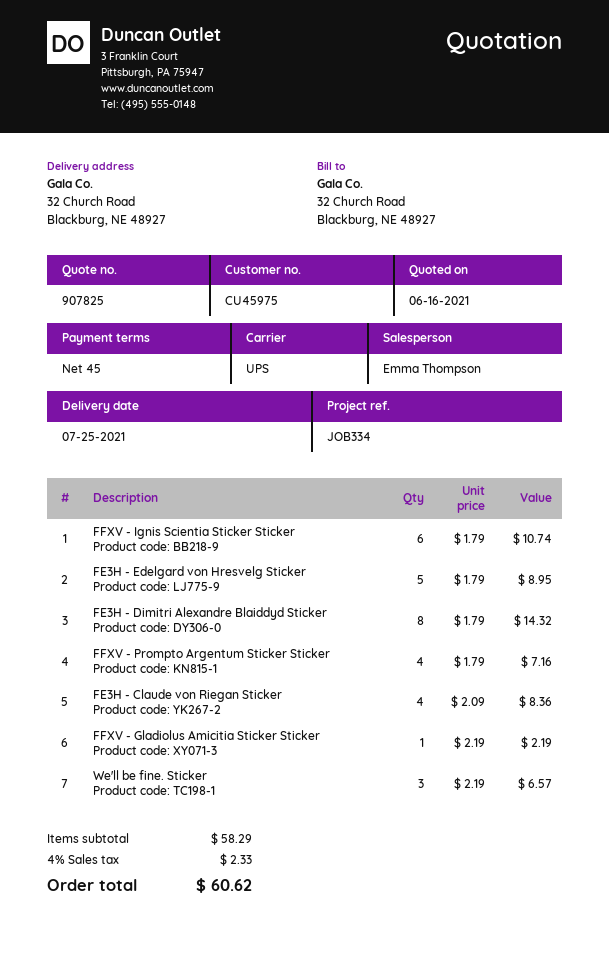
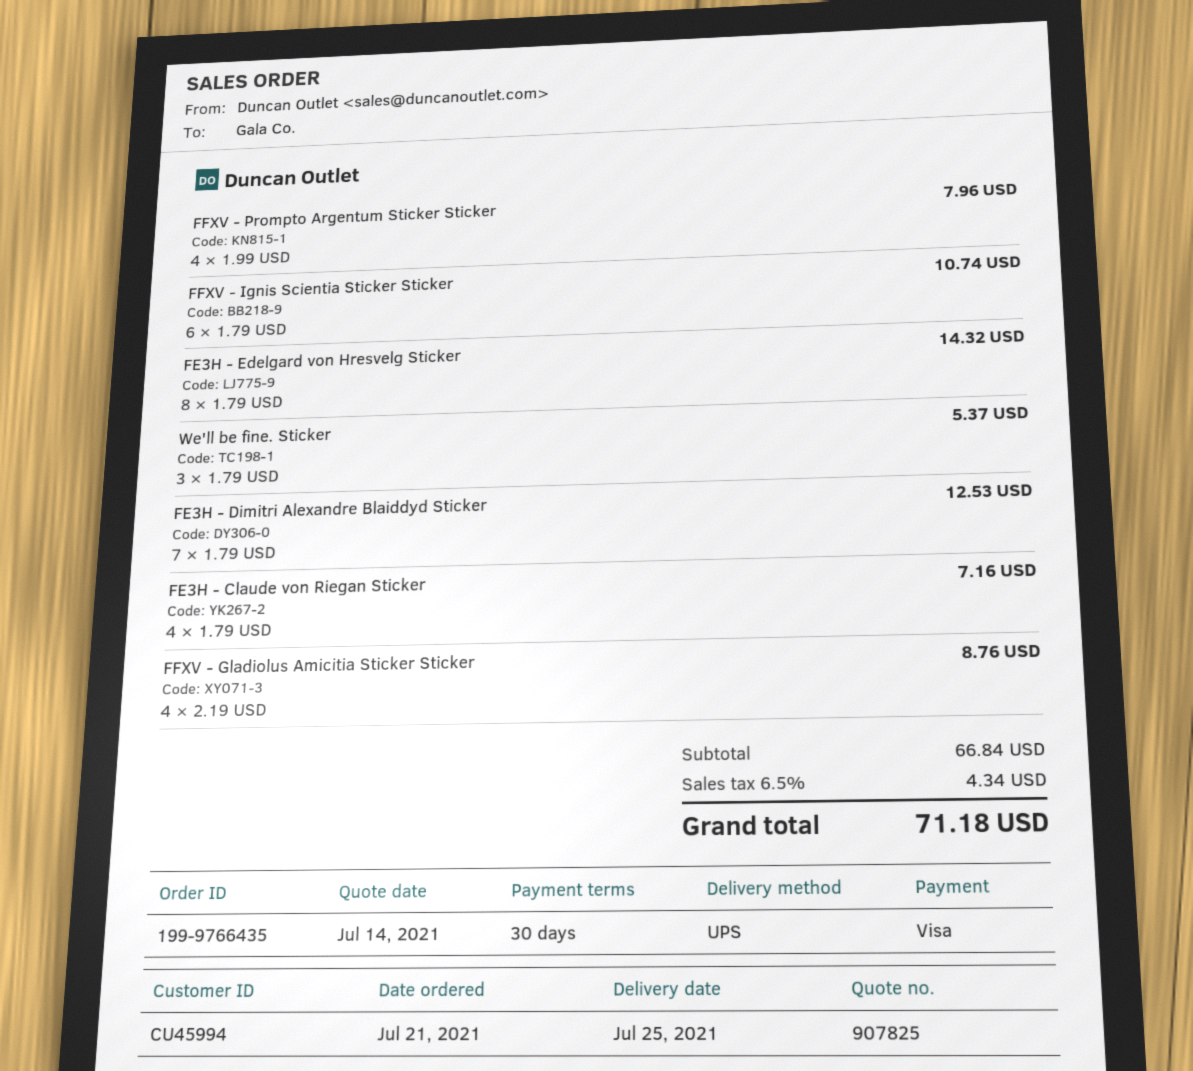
quote date: 2021-06-16 -> 2021-07-14
payment terms: 45 days -> 30 days
customer number: CU45975 -> CU45994
FE3H - Edelgard von Hresvelg Sticker: 5 x 1.79 = 8.95 -> 8 x 1.79 = 14.32
FE3H - Dimitri Alexandre Blaiddyd Sticker: 8 x 1.79 = 14.32 -> 7 x 1.79 = 12.53
FFXV - Prompto Argentum Sticker Sticker: 4 x 1.79 = 7.16 -> 4 x 1.99 = 7.96
FE3H - Claude von Riegan Sticker: 4 x 2.09 = 8.36 -> 4 x 1.79 = 7.16
FFXV - Gladiolus Amicitia Sticker Sticker: 1 x 2.19 = 2.19 -> 4 x 2.19 = 8.76
We'll be fine. Sticker: 3 x 2.19 = 6.57 -> 3 x 1.79 = 5.37
subtotal: 58.29 -> 66.84
tax: 4% = 2.33 -> 6.5% = 4.34
total: 60.62 -> 71.18

